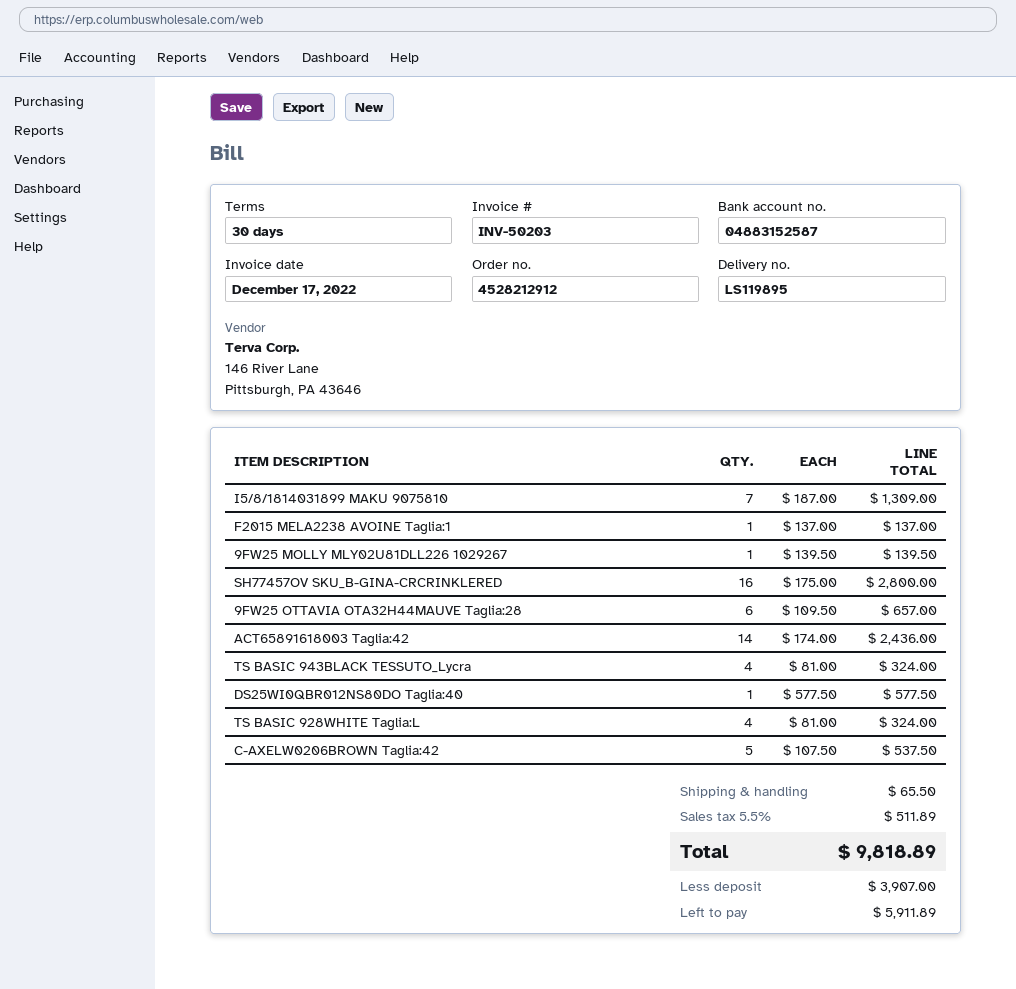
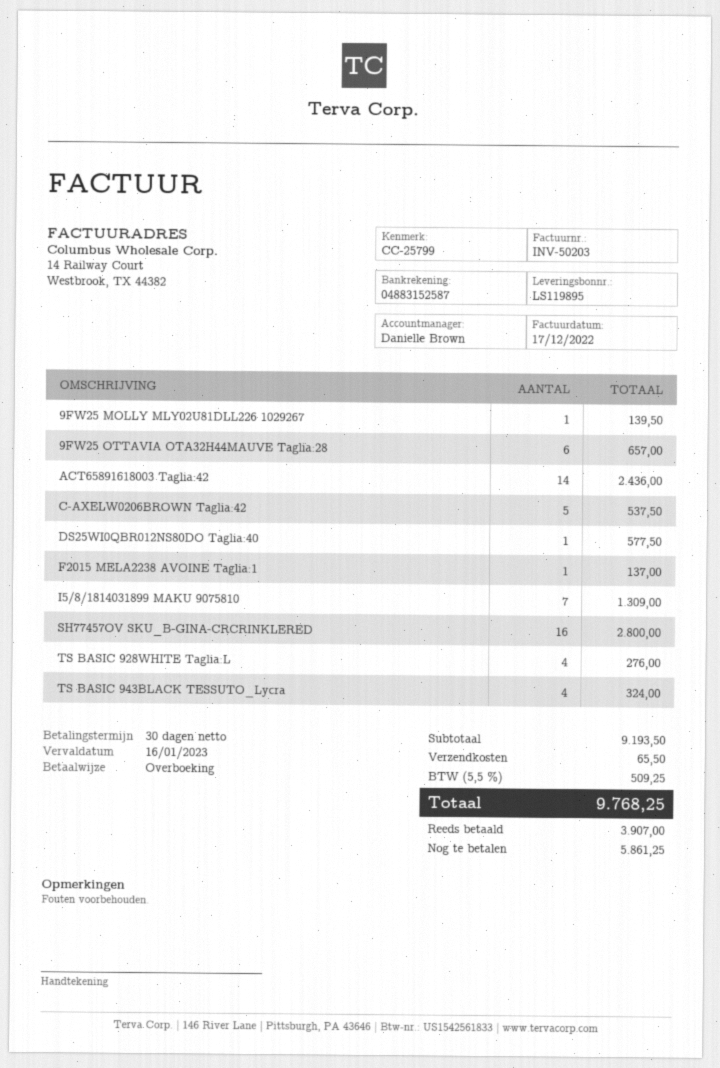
TS BASIC 928WHITE Taglia:L: 4 for 324.00 -> 4 for 276.00
tax: 5.5% = 511.89 -> 5.5% = 509.25
total: 9818.89 -> 9768.25
balance: 5911.89 -> 5861.25

